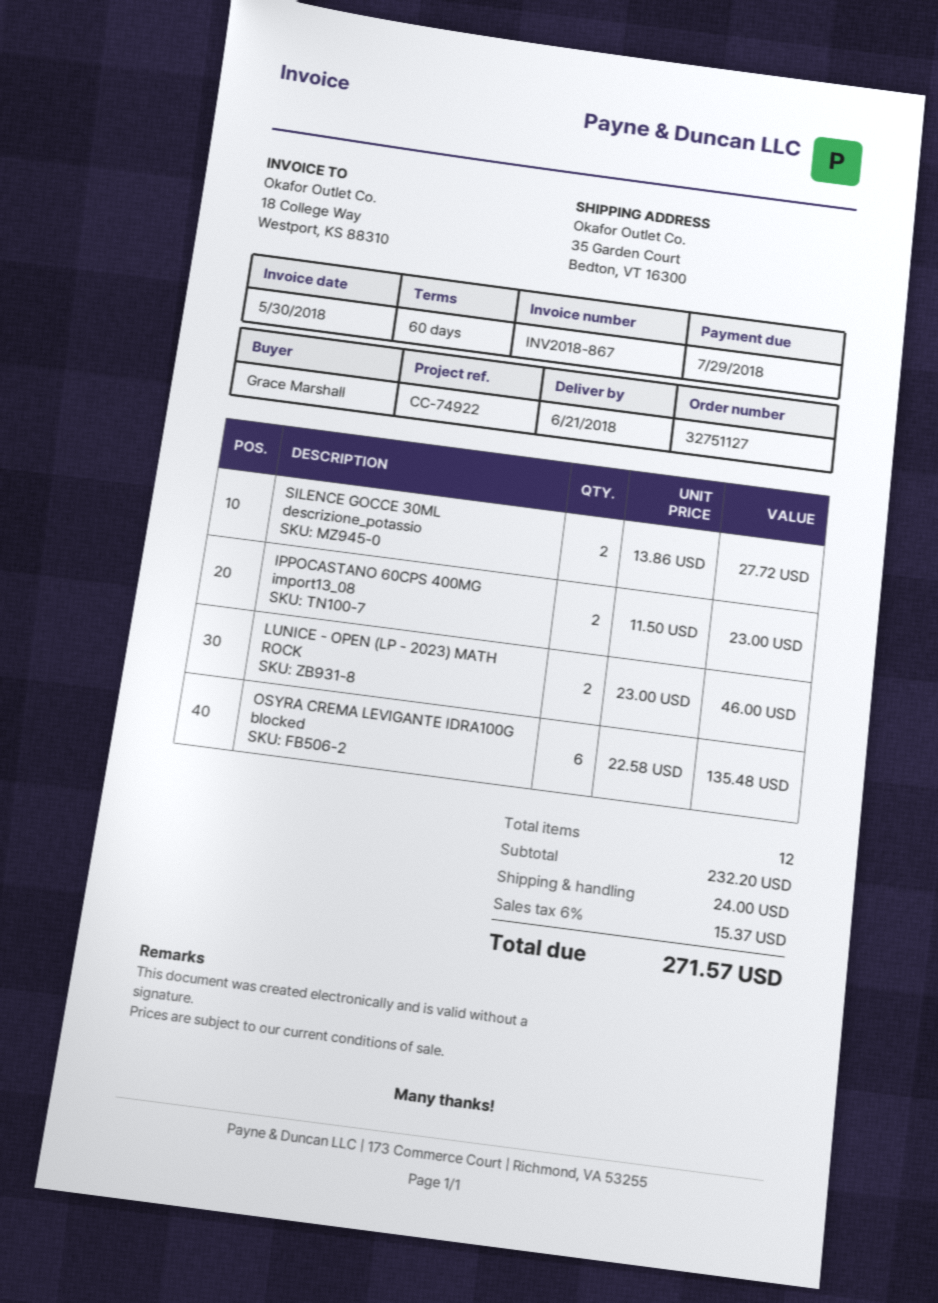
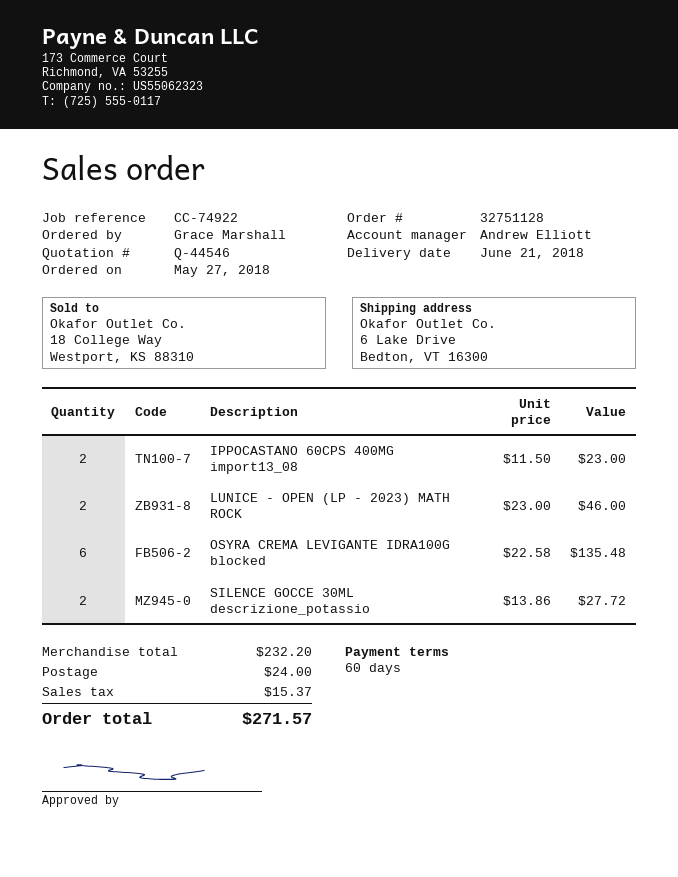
order number: 32751127 -> 32751128
ship to: 35 Garden Court, Bedton, VT 16300 -> 6 Lake Drive, Bedton, VT 16300

